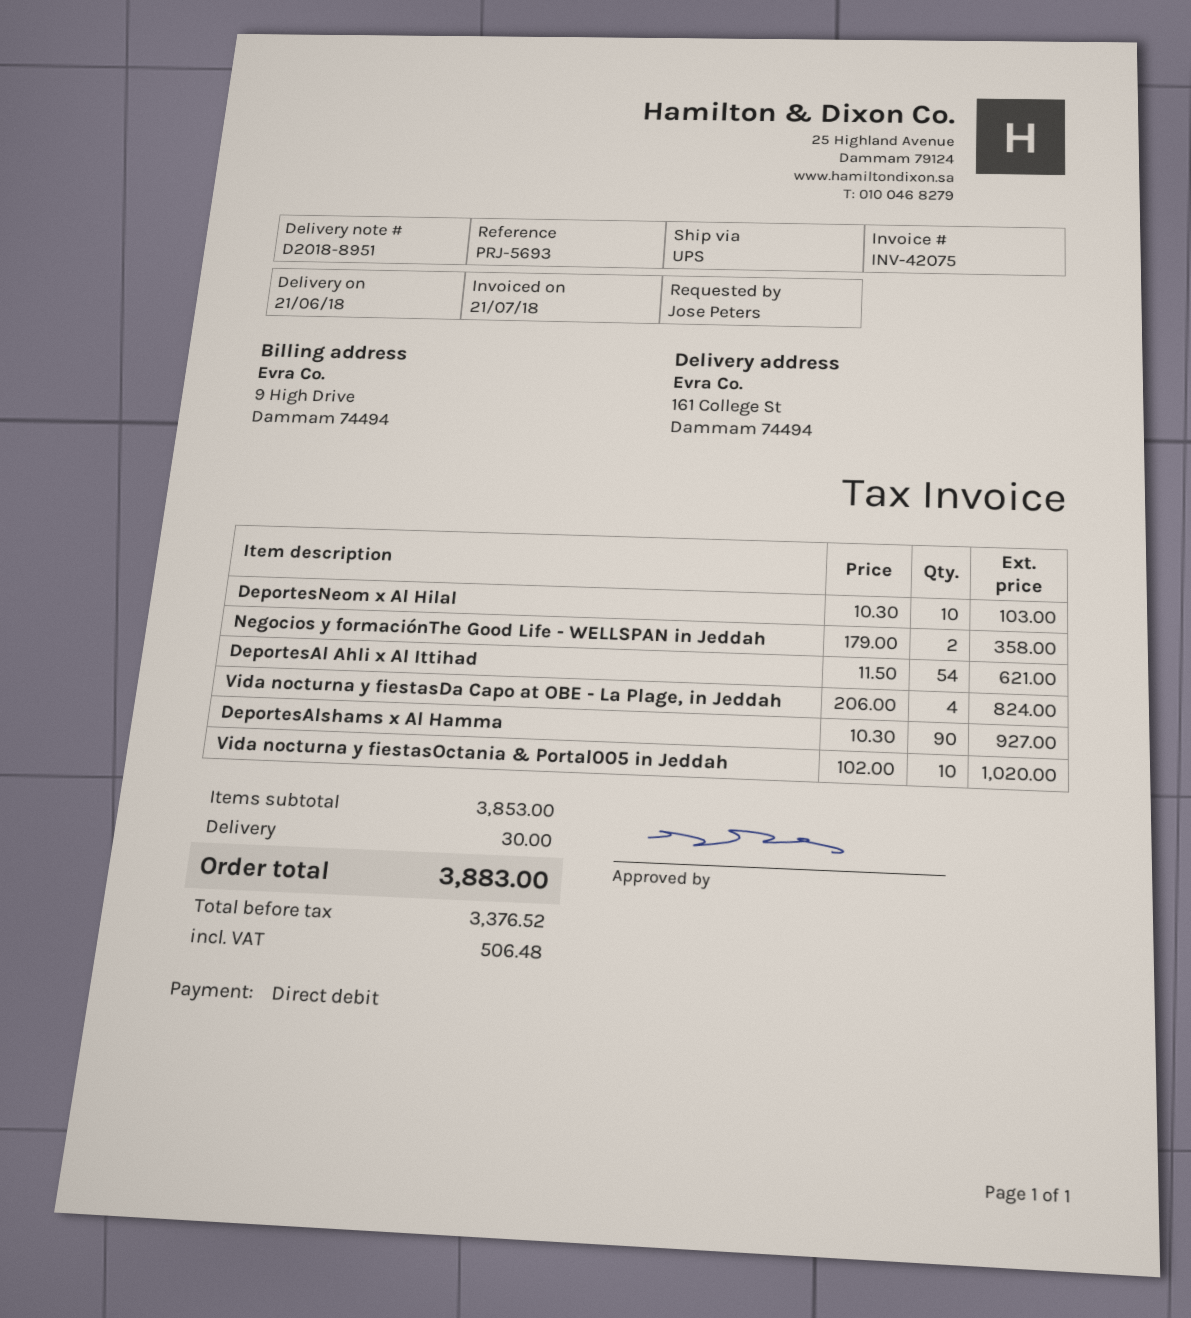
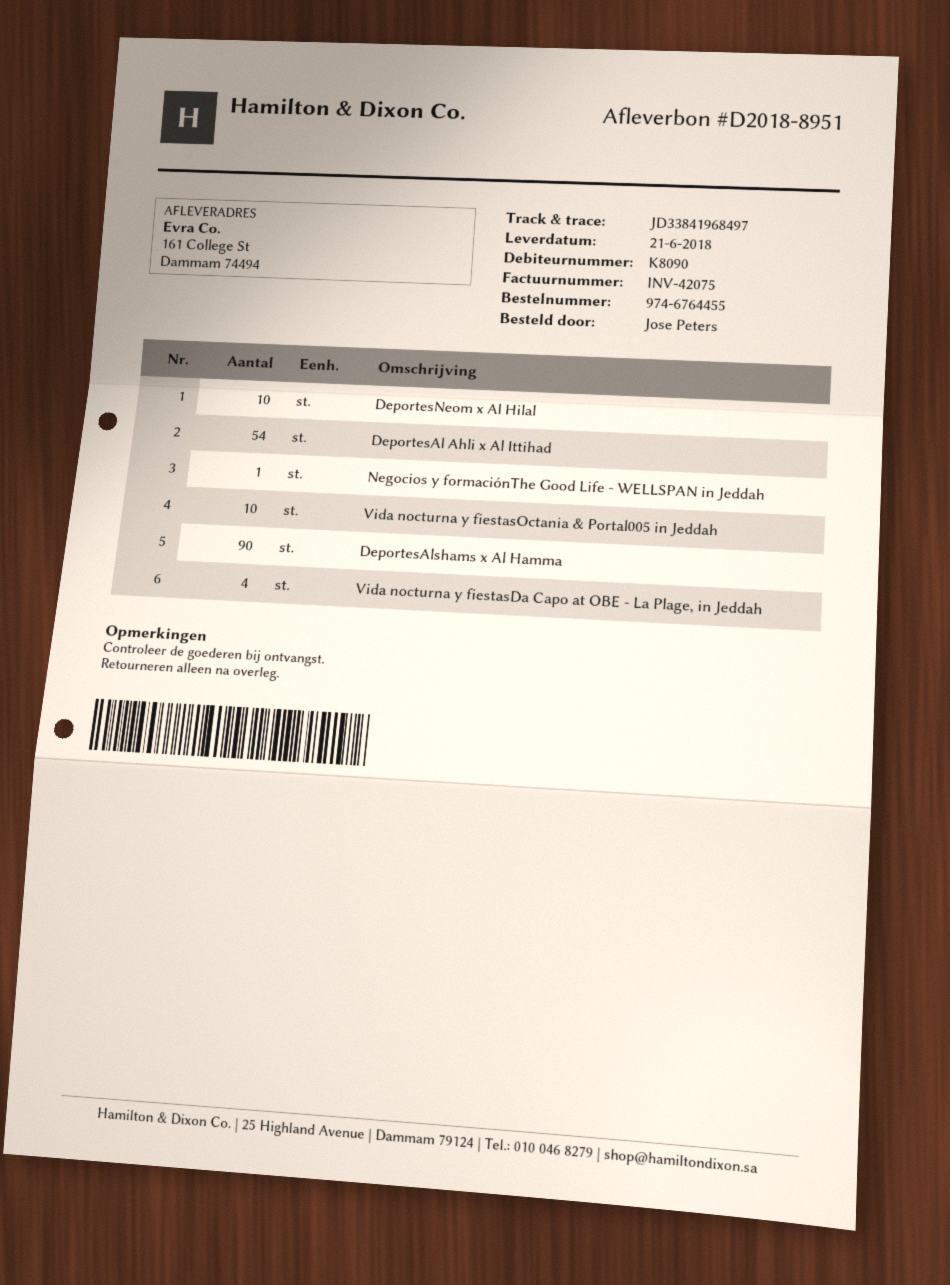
Negocios y formaciónThe Good Life - WELLSPAN in Jeddah: 2 -> 1

